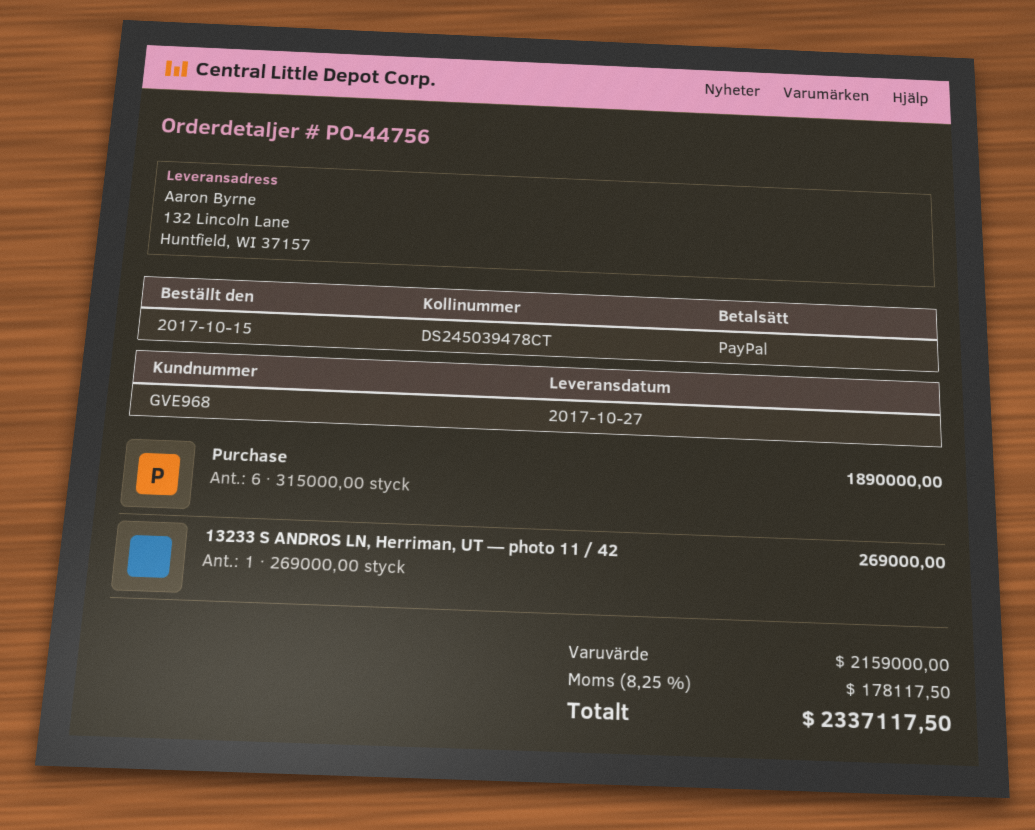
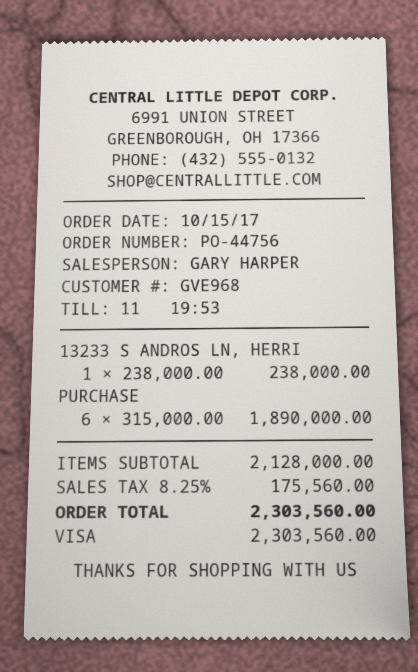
payment method: PayPal -> Visa
13233 S ANDROS LN, Herriman, UT — photo 11 / 42: 1 x 269000.00 = 269000.00 -> 1 x 238000.00 = 238000.00
subtotal: 2159000.00 -> 2128000.00
tax: 8.25% = 178117.50 -> 8.25% = 175560.00
total: 2337117.50 -> 2303560.00

